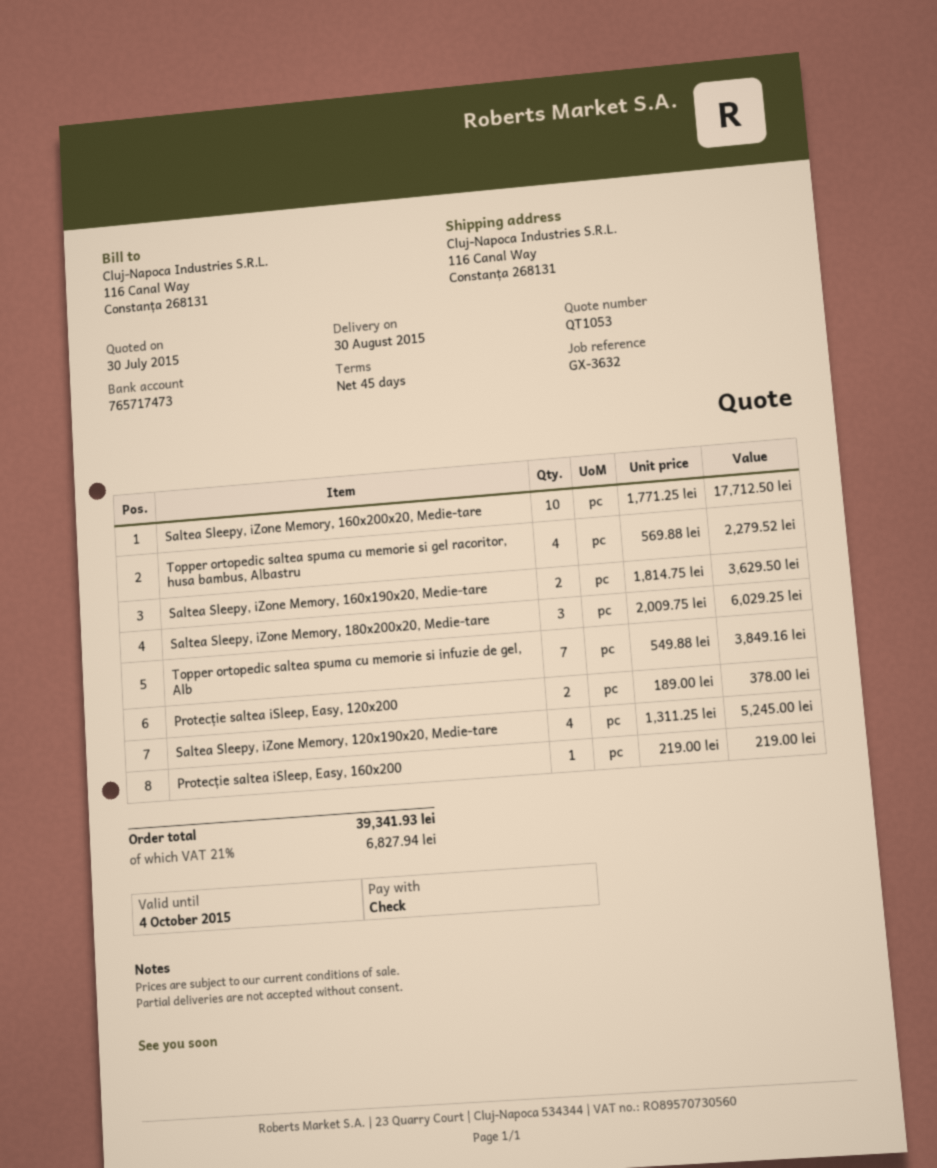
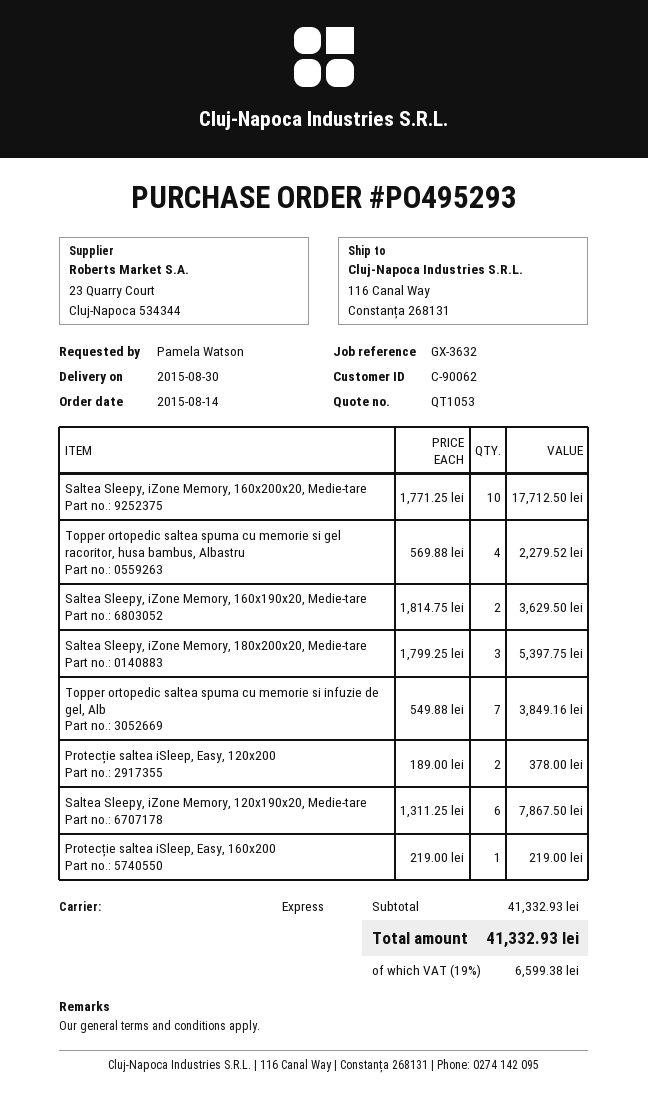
Saltea Sleepy, iZone Memory, 180x200x20, Medie-tare: 3 x 2009.75 = 6029.25 -> 3 x 1799.25 = 5397.75
Saltea Sleepy, iZone Memory, 120x190x20, Medie-tare: 4 x 1311.25 = 5245.00 -> 6 x 1311.25 = 7867.50
tax: 21% = 6827.94 -> 19% = 6599.38
total: 39341.93 -> 41332.93

